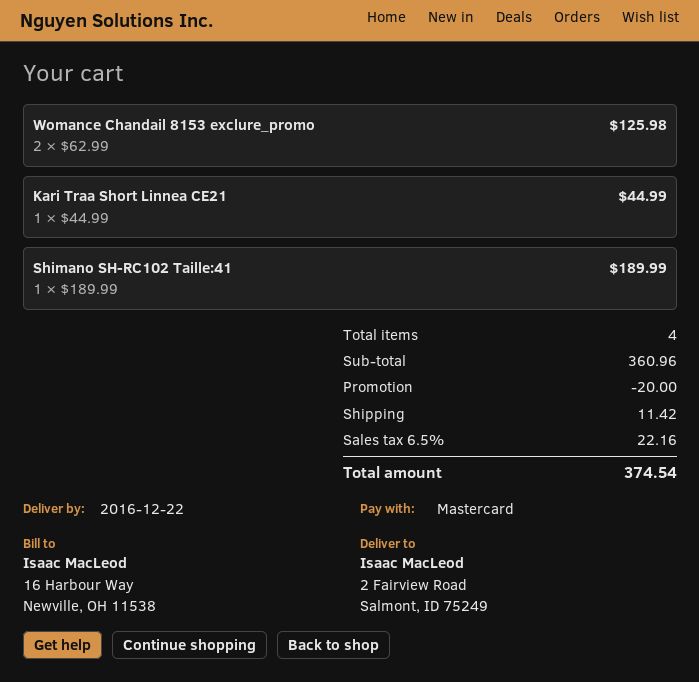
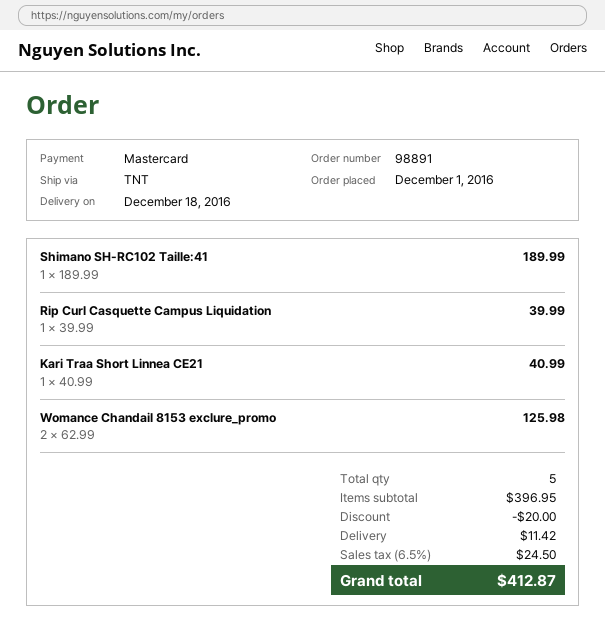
delivery date: 2016-12-22 -> 2016-12-18
Kari Traa Short Linnea CE21: 1 x 44.99 = 44.99 -> 1 x 40.99 = 40.99
Rip Curl Casquette Campus Liquidation: none -> 1 x 39.99 = 39.99
total quantity: 4 -> 5
subtotal: 360.96 -> 396.95
tax: 6.5% = 22.16 -> 6.5% = 24.50
total: 374.54 -> 412.87

